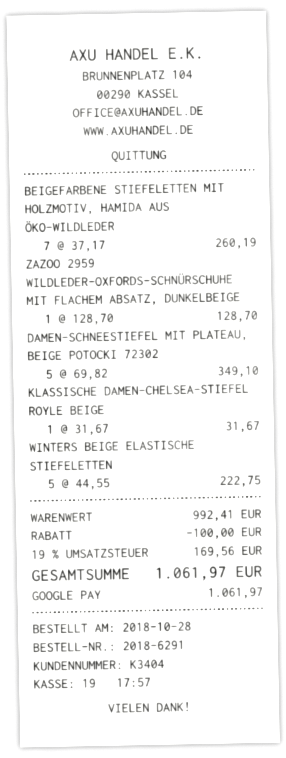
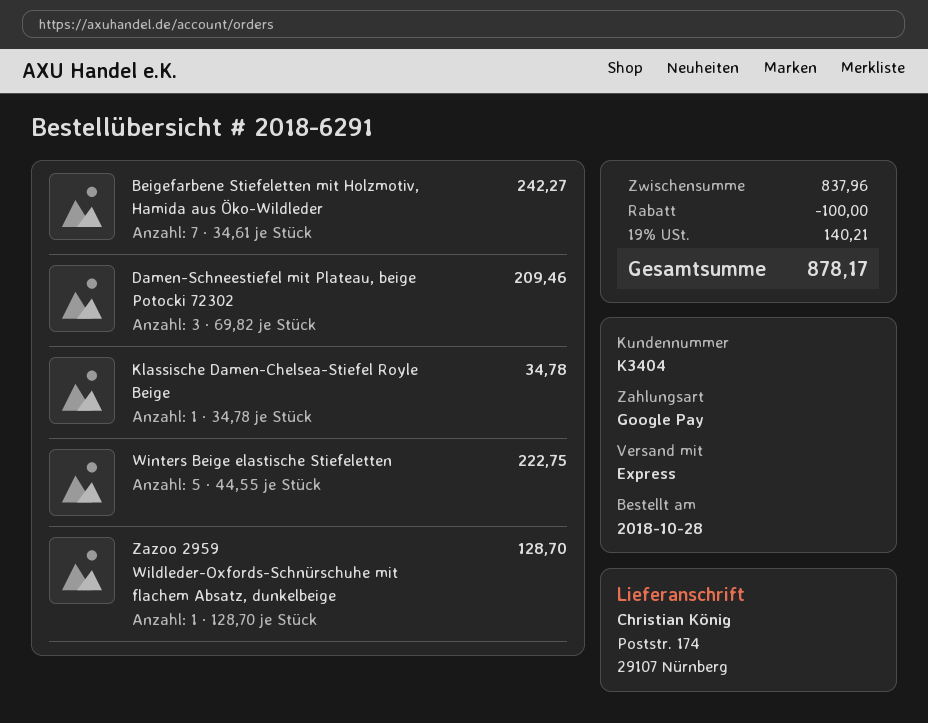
BEIGEFARBENE STIEFELETTEN MIT HOLZMOTIV, HAMIDA AUS ÖKO-WILDLEDER: 7 x 37.17 = 260.19 -> 7 x 34.61 = 242.27
DAMEN-SCHNEESTIEFEL MIT PLATEAU, BEIGE POTOCKI 72302: 5 x 69.82 = 349.10 -> 3 x 69.82 = 209.46
KLASSISCHE DAMEN-CHELSEA-STIEFEL ROYLE BEIGE: 1 x 31.67 = 31.67 -> 1 x 34.78 = 34.78
subtotal: 992.41 -> 837.96
tax: 19% = 169.56 -> 19% = 140.21
total: 1061.97 -> 878.17

